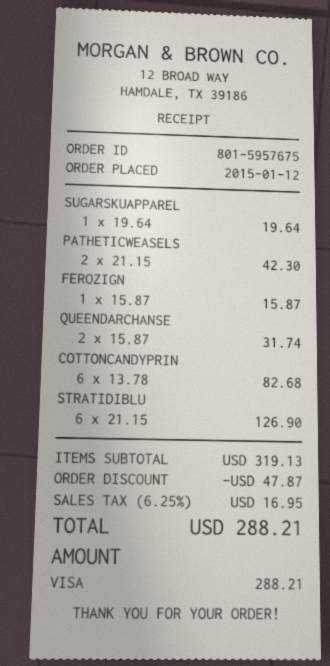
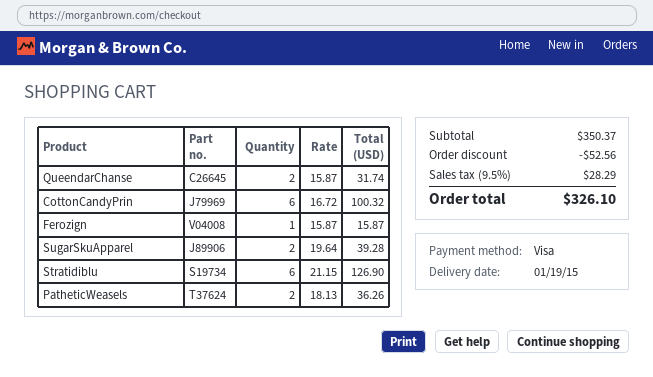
SUGARSKUAPPAREL: 1 x 19.64 = 19.64 -> 2 x 19.64 = 39.28
PATHETICWEASELS: 2 x 21.15 = 42.30 -> 2 x 18.13 = 36.26
COTTONCANDYPRIN: 6 x 13.78 = 82.68 -> 6 x 16.72 = 100.32
subtotal: 319.13 -> 350.37
discount: 47.87 -> 52.56
tax: 6.25% = 16.95 -> 9.5% = 28.29
total: 288.21 -> 326.10

